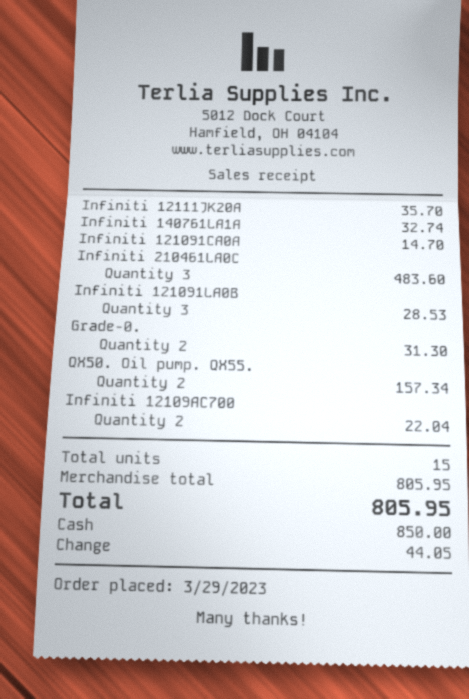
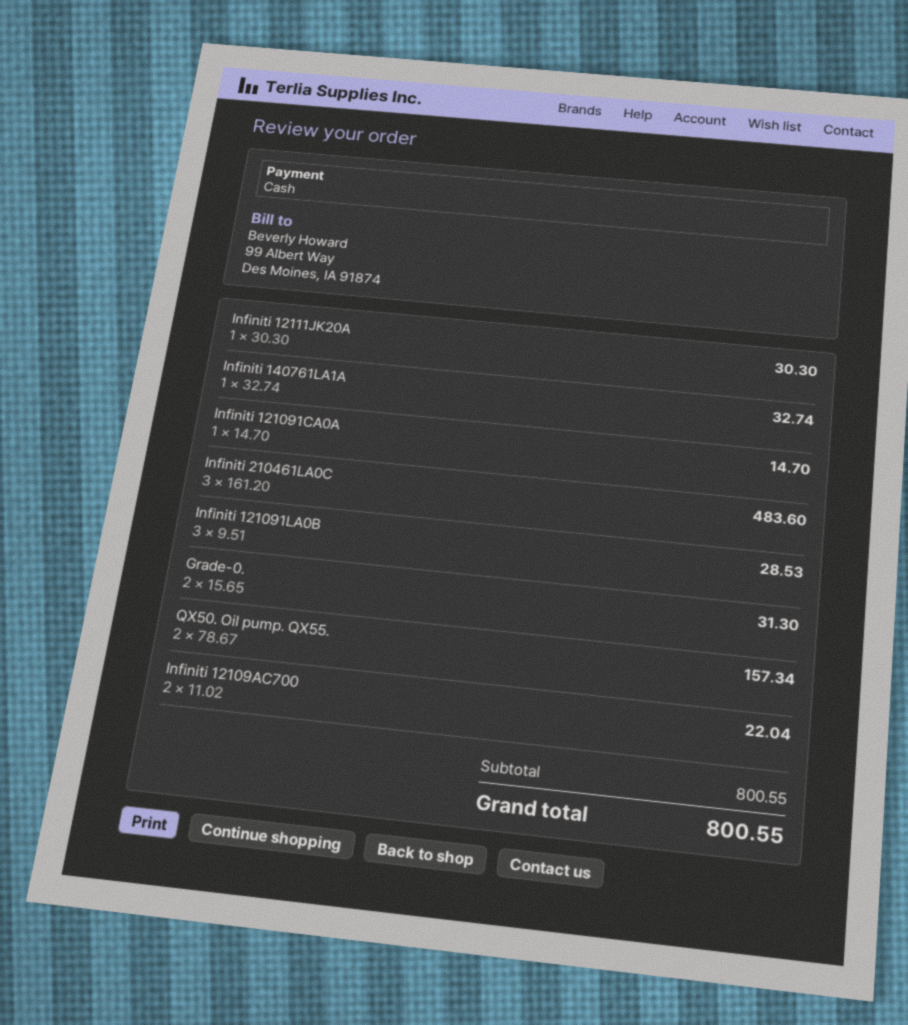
Infiniti 12111JK20A: 1 for 35.70 -> 1 for 30.30
subtotal: 805.95 -> 800.55
total: 805.95 -> 800.55

